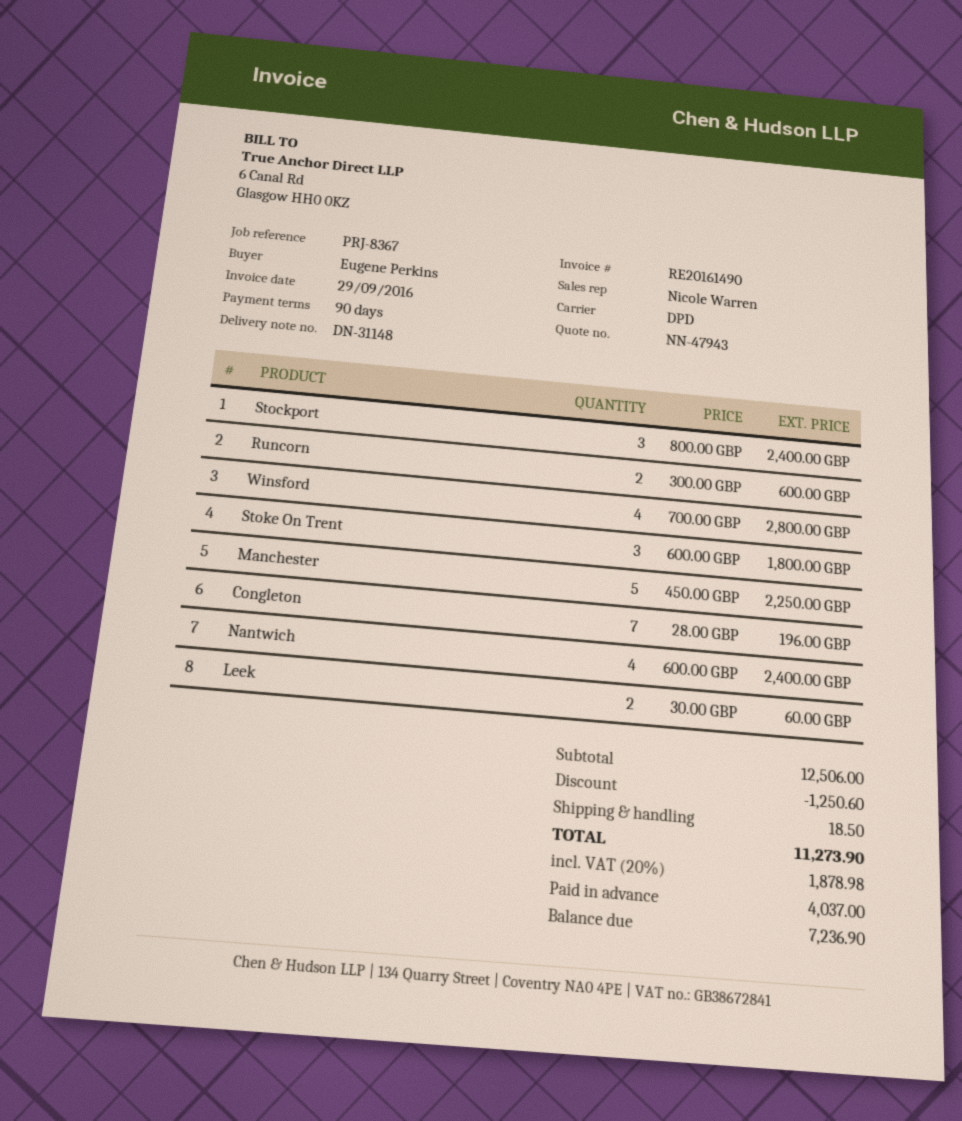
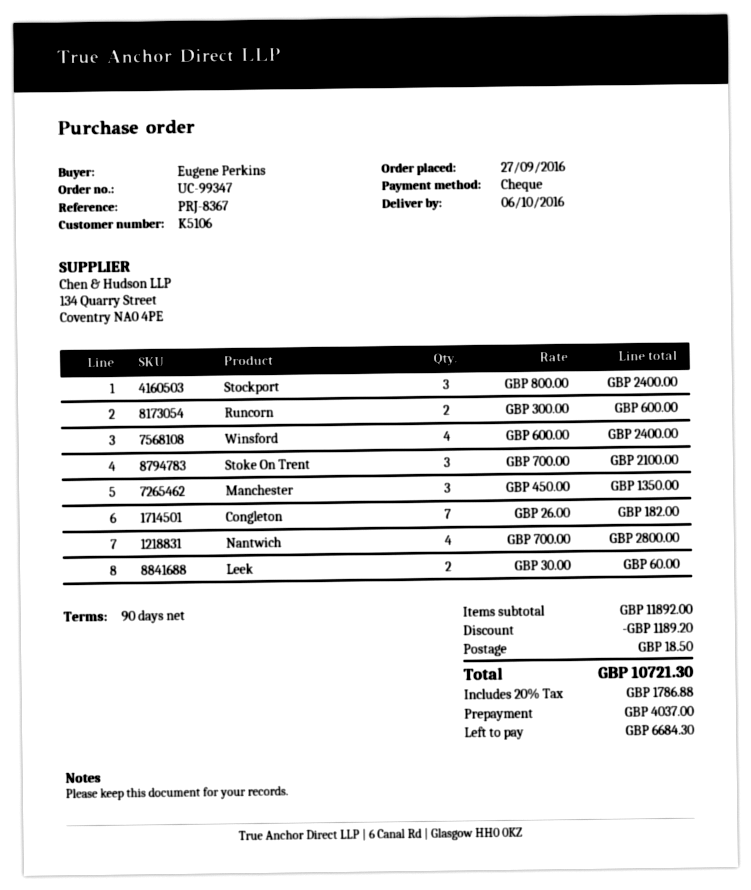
Winsford: 4 x 700.00 = 2800.00 -> 4 x 600.00 = 2400.00
Stoke On Trent: 3 x 600.00 = 1800.00 -> 3 x 700.00 = 2100.00
Manchester: 5 x 450.00 = 2250.00 -> 3 x 450.00 = 1350.00
Congleton: 7 x 28.00 = 196.00 -> 7 x 26.00 = 182.00
Nantwich: 4 x 600.00 = 2400.00 -> 4 x 700.00 = 2800.00
subtotal: 12506.00 -> 11892.00
discount: 1250.60 -> 1189.20
tax: 20% = 1878.98 -> 20% = 1786.88
total: 11273.90 -> 10721.30
balance: 7236.90 -> 6684.30

